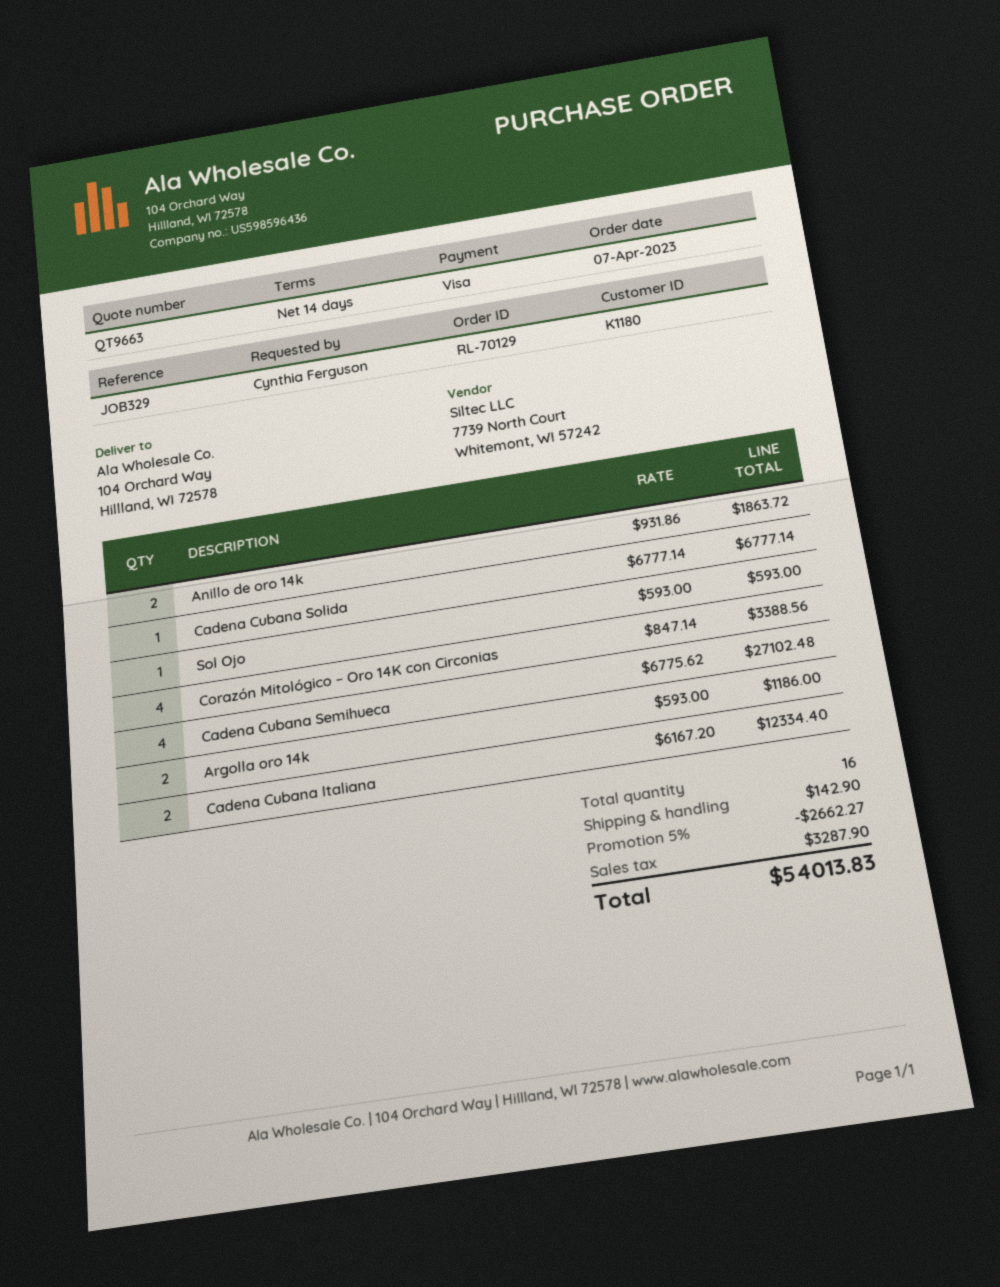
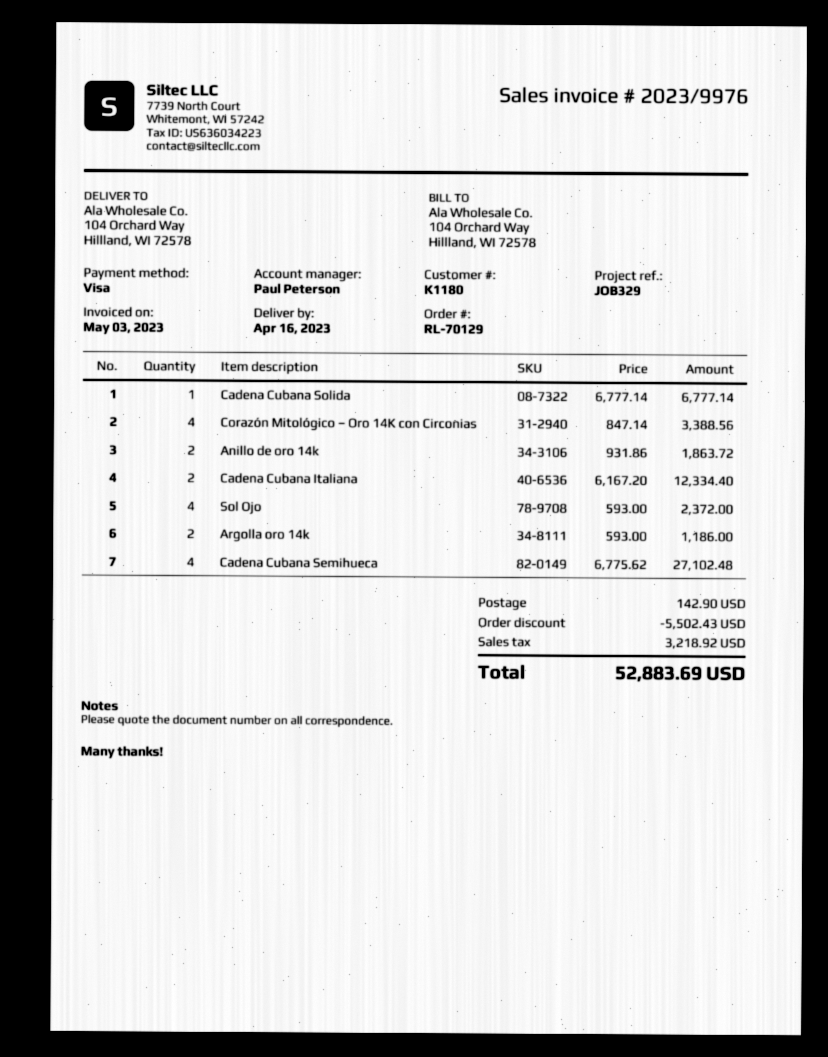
Sol Ojo: 1 x 593.00 = 593.00 -> 4 x 593.00 = 2372.00
discount: 2662.27 -> 5502.43
tax: 3287.90 -> 3218.92
total: 54013.83 -> 52883.69

